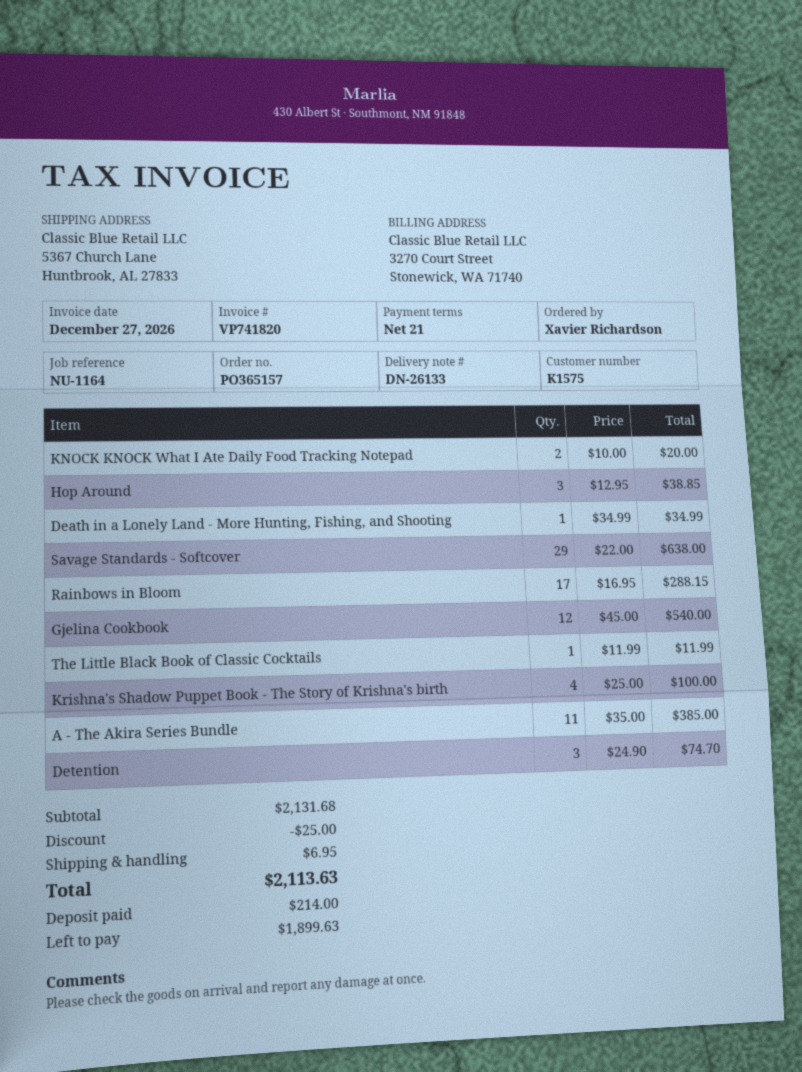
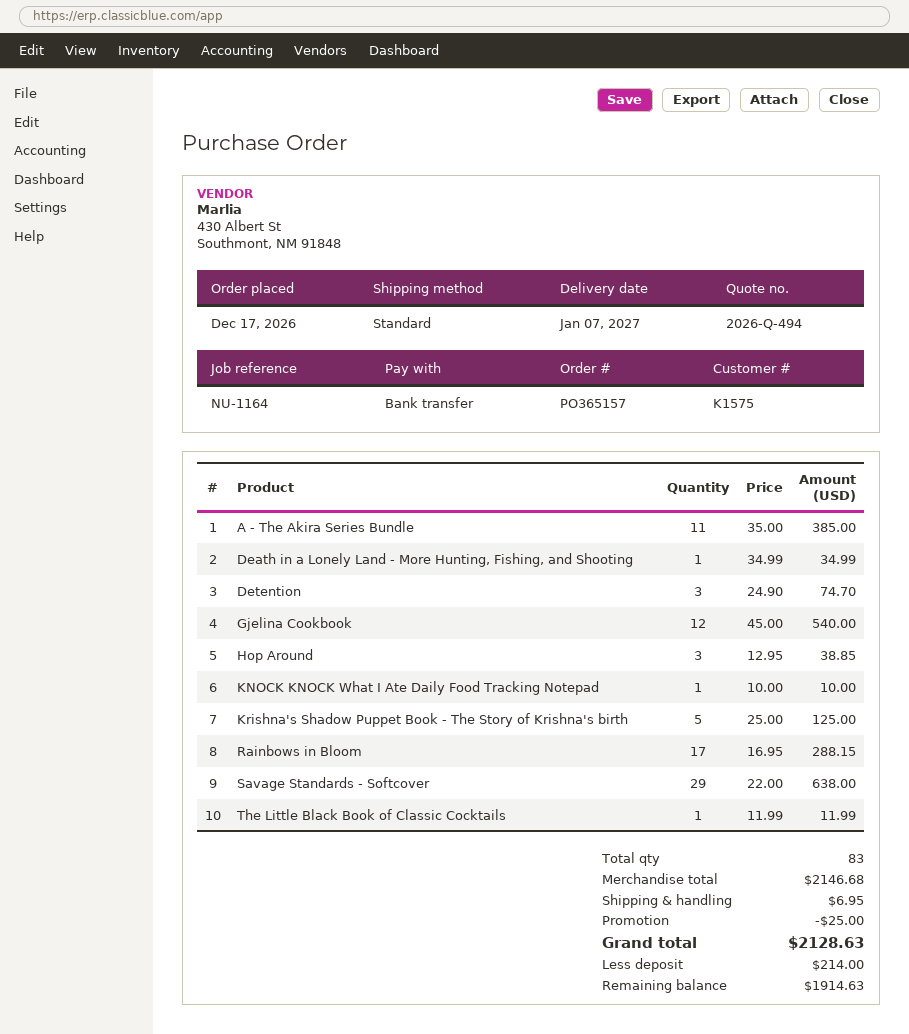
KNOCK KNOCK What I Ate Daily Food Tracking Notepad: 2 x 10.00 = 20.00 -> 1 x 10.00 = 10.00
Krishna's Shadow Puppet Book - The Story of Krishna's birth: 4 x 25.00 = 100.00 -> 5 x 25.00 = 125.00
subtotal: 2131.68 -> 2146.68
total: 2113.63 -> 2128.63
balance: 1899.63 -> 1914.63

